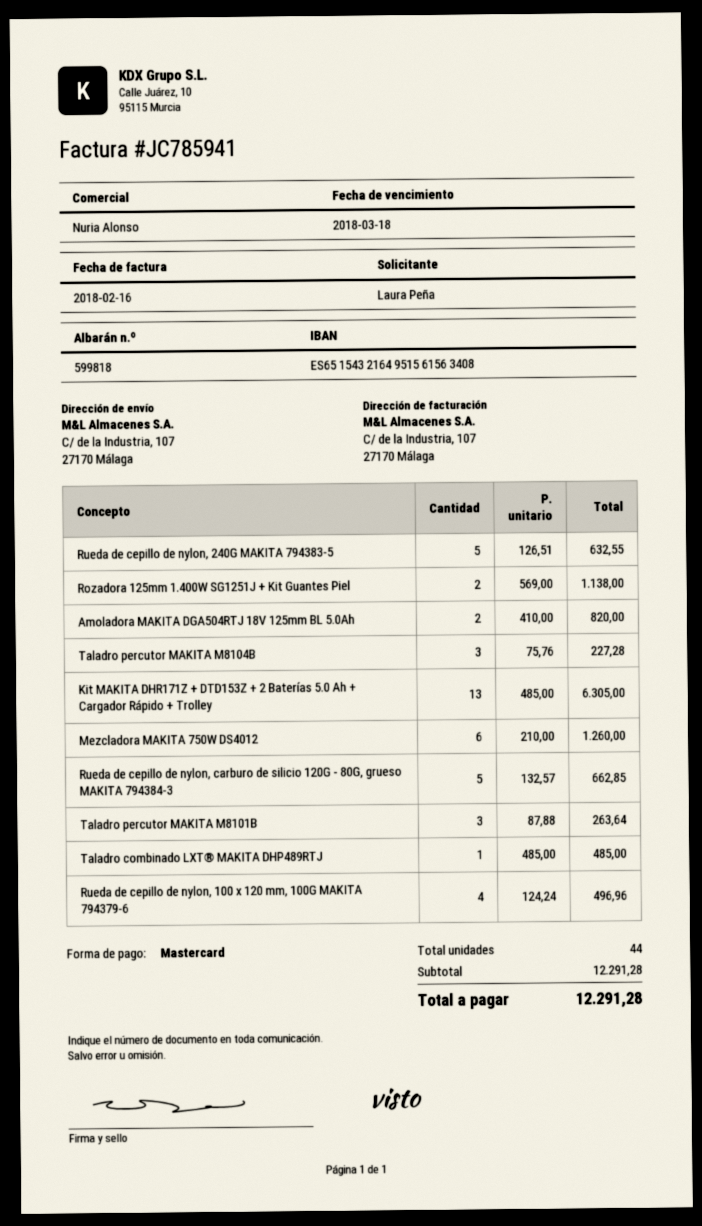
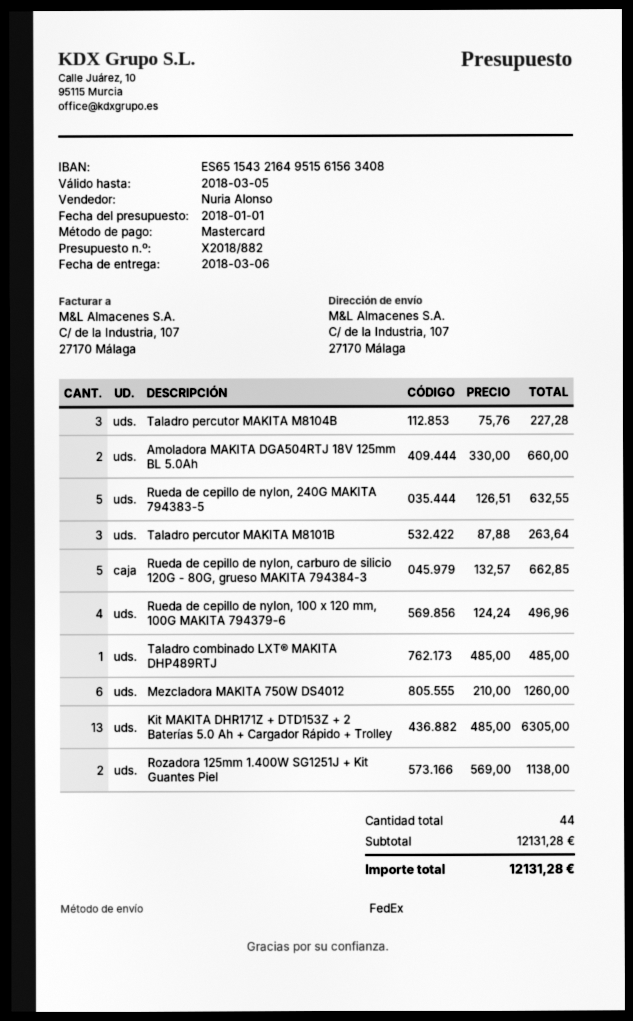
Amoladora MAKITA DGA504RTJ 18V 125mm BL 5.0Ah: 2 x 410.00 = 820.00 -> 2 x 330.00 = 660.00
subtotal: 12291.28 -> 12131.28
total: 12291.28 -> 12131.28

